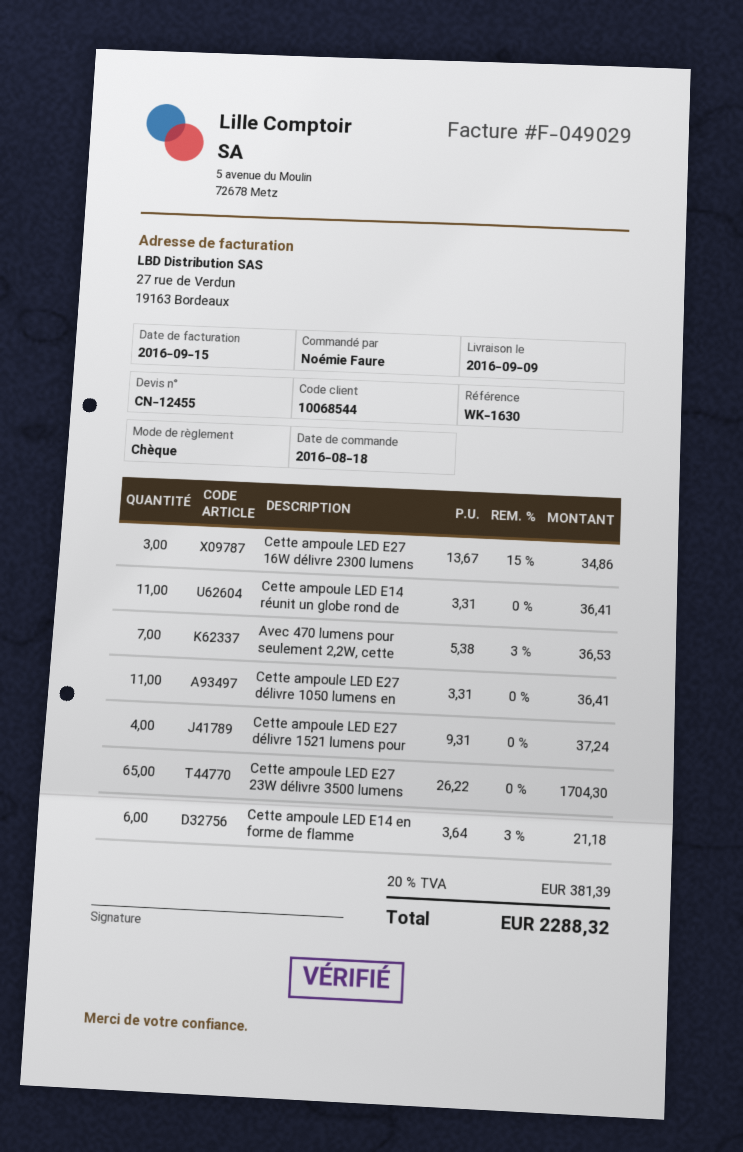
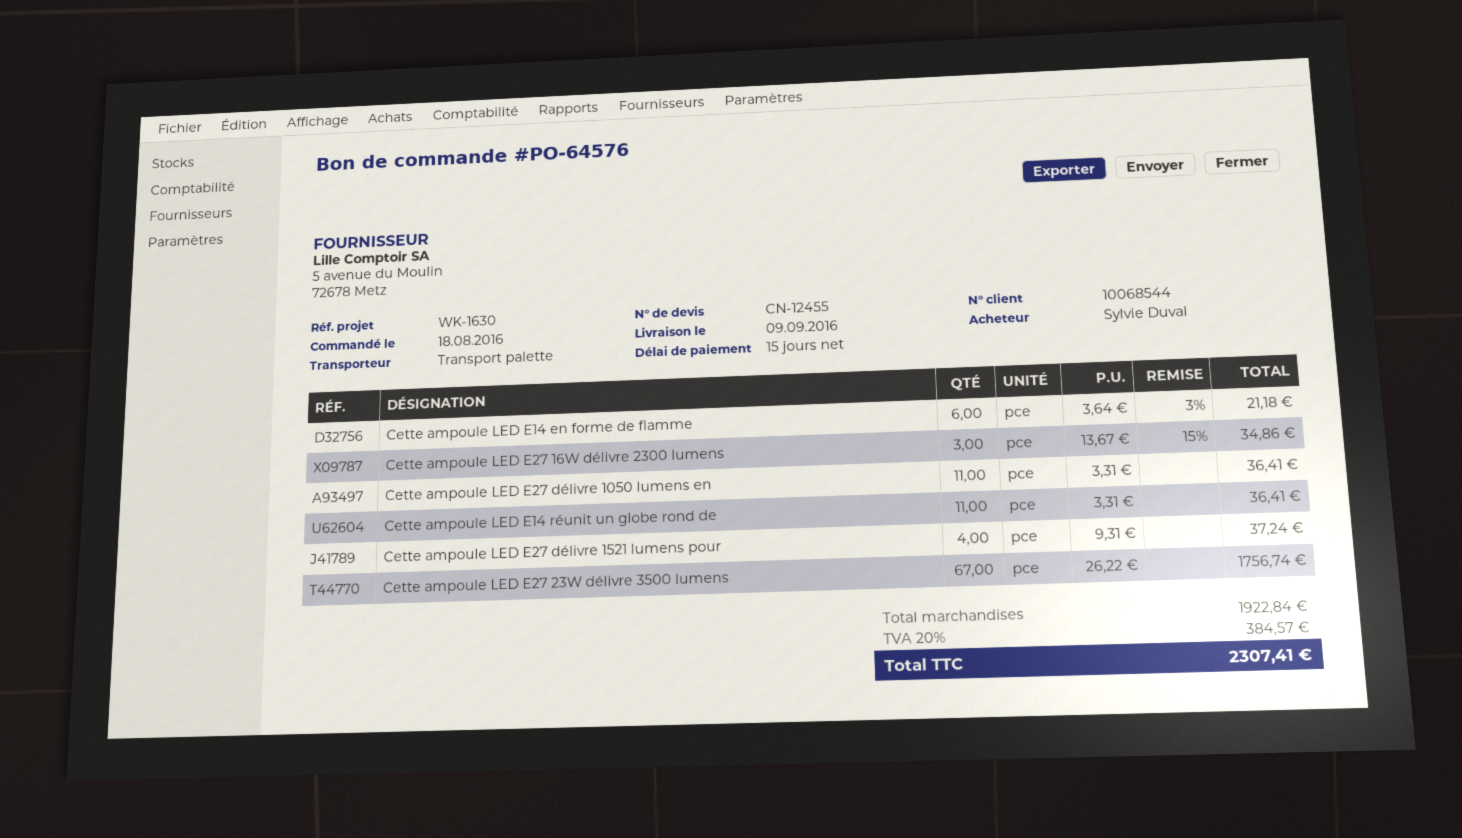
ordered by: Noémie Faure -> Sylvie Duval
Avec 470 lumens pour seulement 2,2W, cette: 7 x 5.38 - 3% = 36.53 -> none
Cette ampoule LED E27 23W délivre 3500 lumens: 65 x 26.22 = 1704.30 -> 67 x 26.22 = 1756.74
tax: 20% = 381.39 -> 20% = 384.57
total: 2288.32 -> 2307.41

